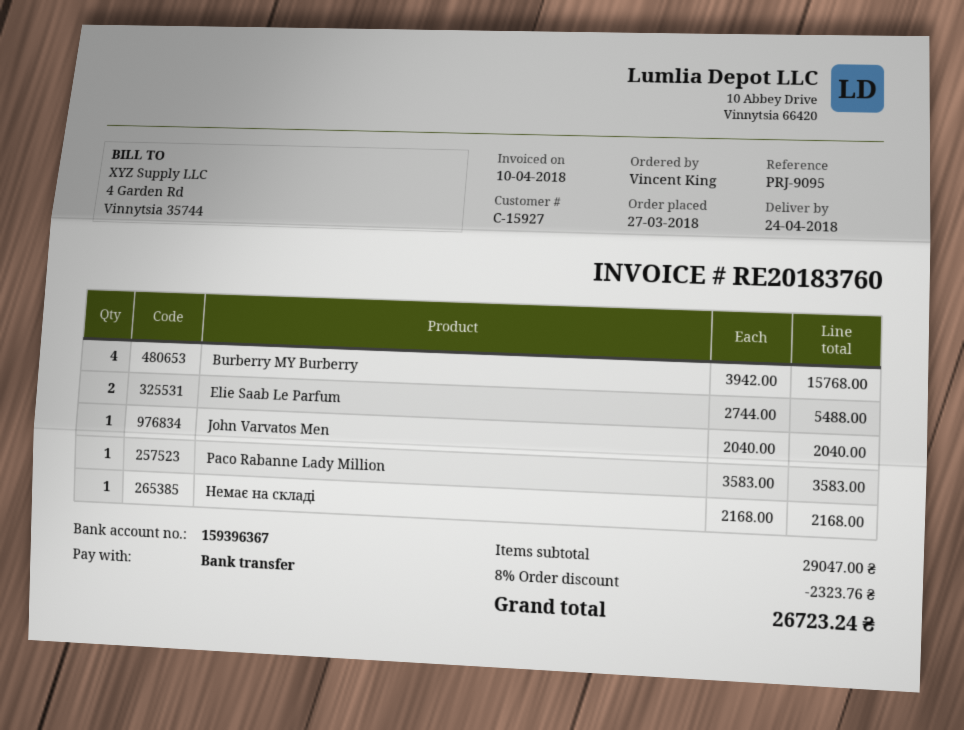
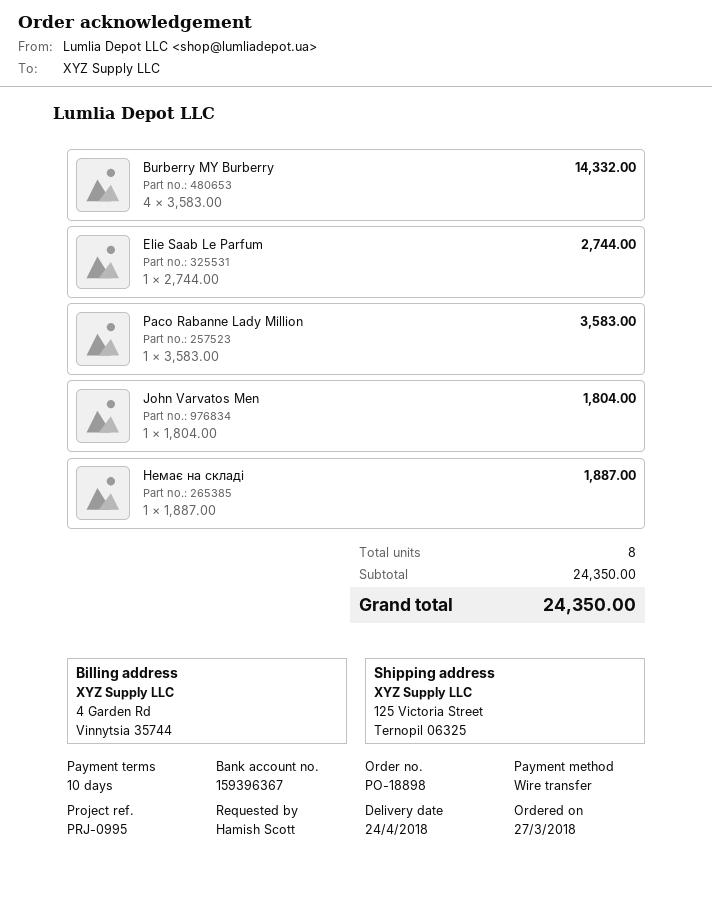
reference: PRJ-9095 -> PRJ-0995
ordered by: Vincent King -> Hamish Scott
Burberry MY Burberry: 4 x 3942.00 = 15768.00 -> 4 x 3583.00 = 14332.00
Elie Saab Le Parfum: 2 x 2744.00 = 5488.00 -> 1 x 2744.00 = 2744.00
John Varvatos Men: 1 x 2040.00 = 2040.00 -> 1 x 1804.00 = 1804.00
Немає на складі: 1 x 2168.00 = 2168.00 -> 1 x 1887.00 = 1887.00
subtotal: 29047.00 -> 24350.00
discount: 8% = 2323.76 -> none
total: 26723.24 -> 24350.00

